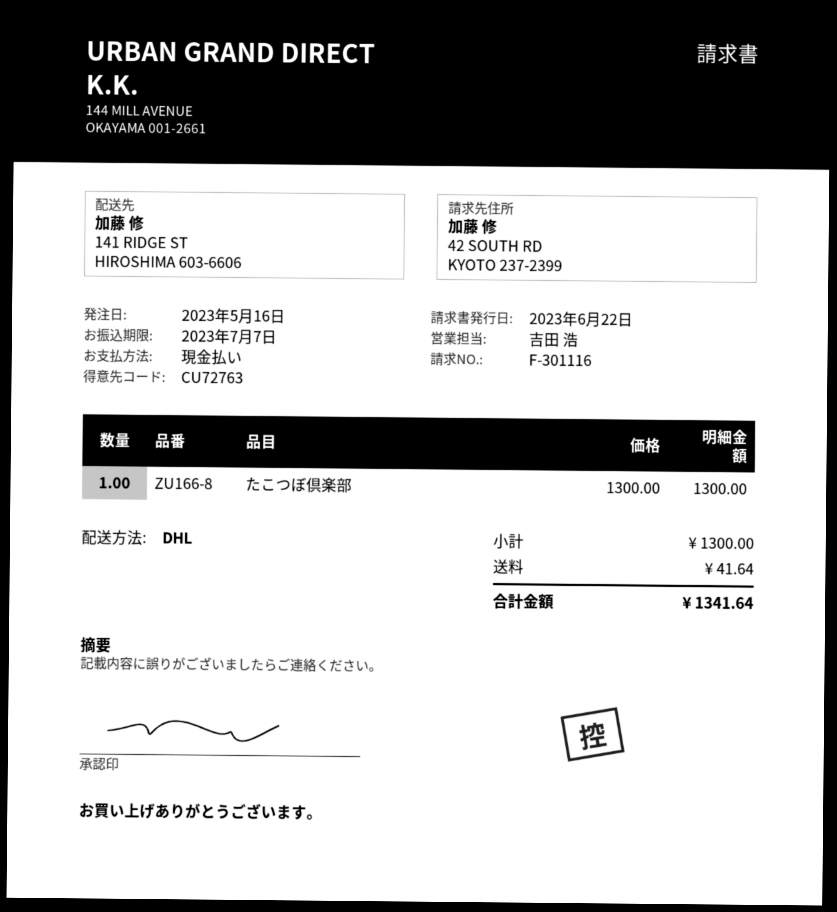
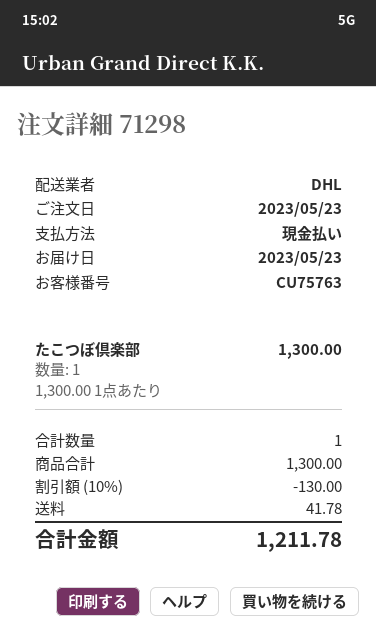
order date: 2023-05-16 -> 2023-05-23
customer number: CU72763 -> CU75763
discount: none -> 10% = 130.00
shipping: 41.64 -> 41.78
total: 1341.64 -> 1211.78

